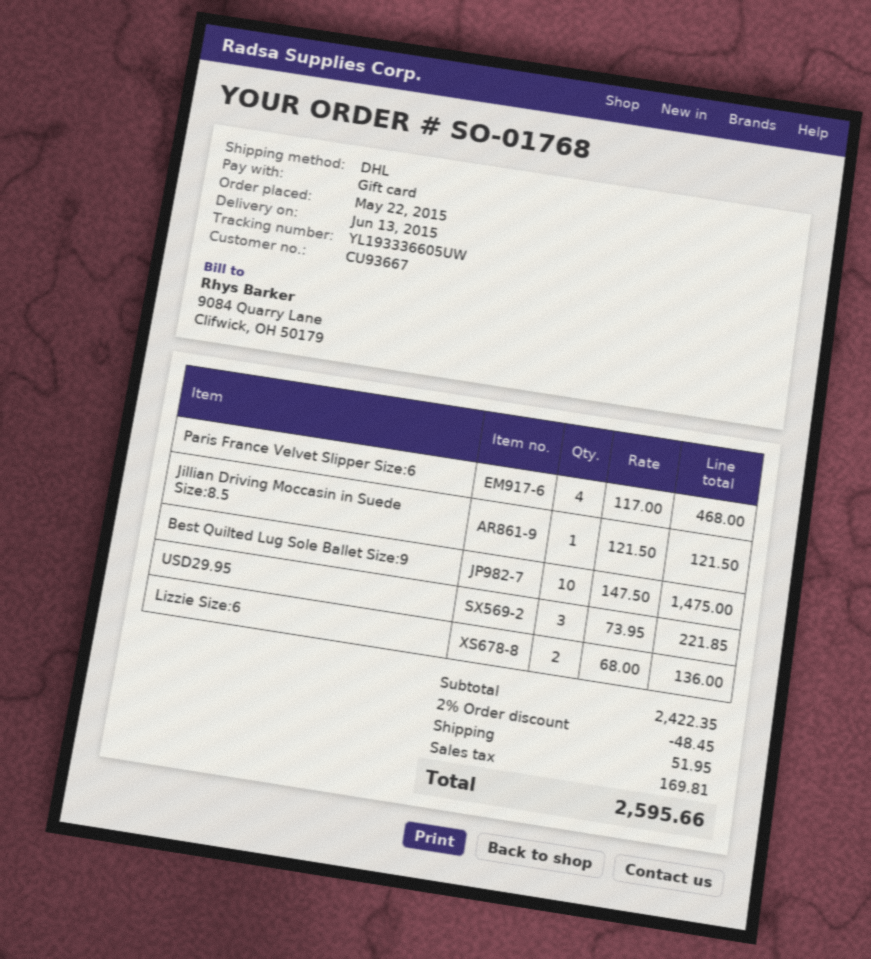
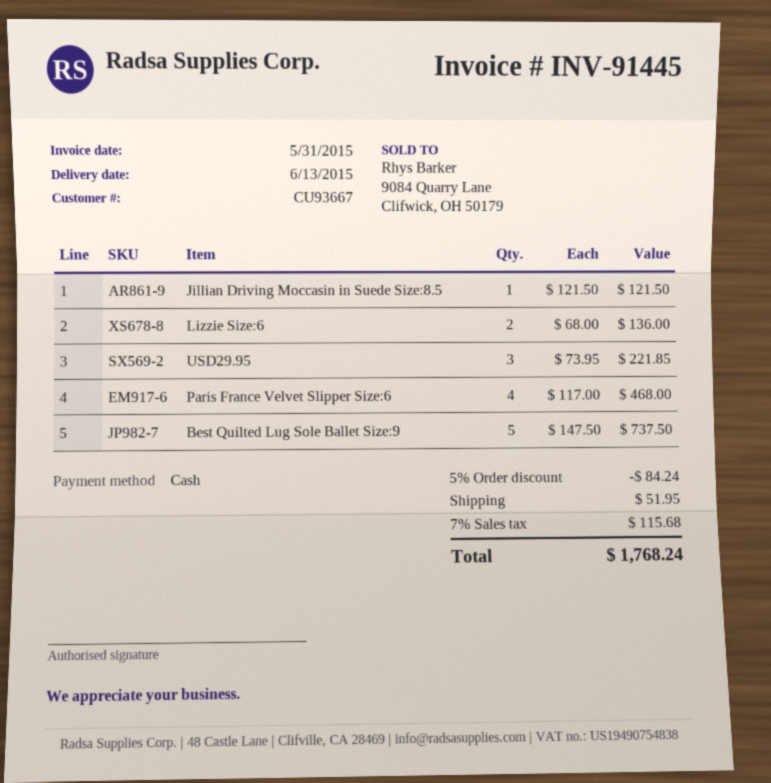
payment method: gift card -> cash
Best Quilted Lug Sole Ballet Size:9: 10 x 147.50 = 1475.00 -> 5 x 147.50 = 737.50
discount: 2% = 48.45 -> 5% = 84.24
tax: 169.81 -> 115.68
total: 2595.66 -> 1768.24

